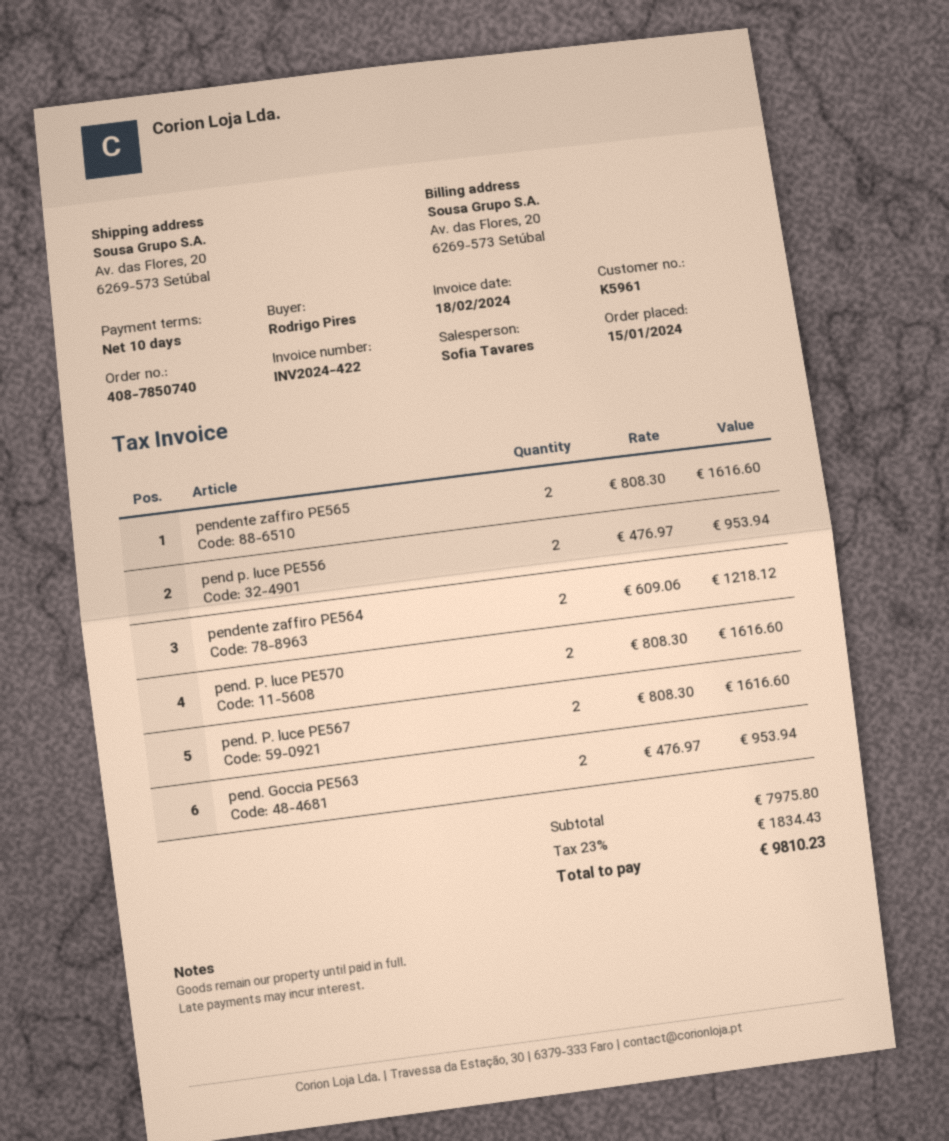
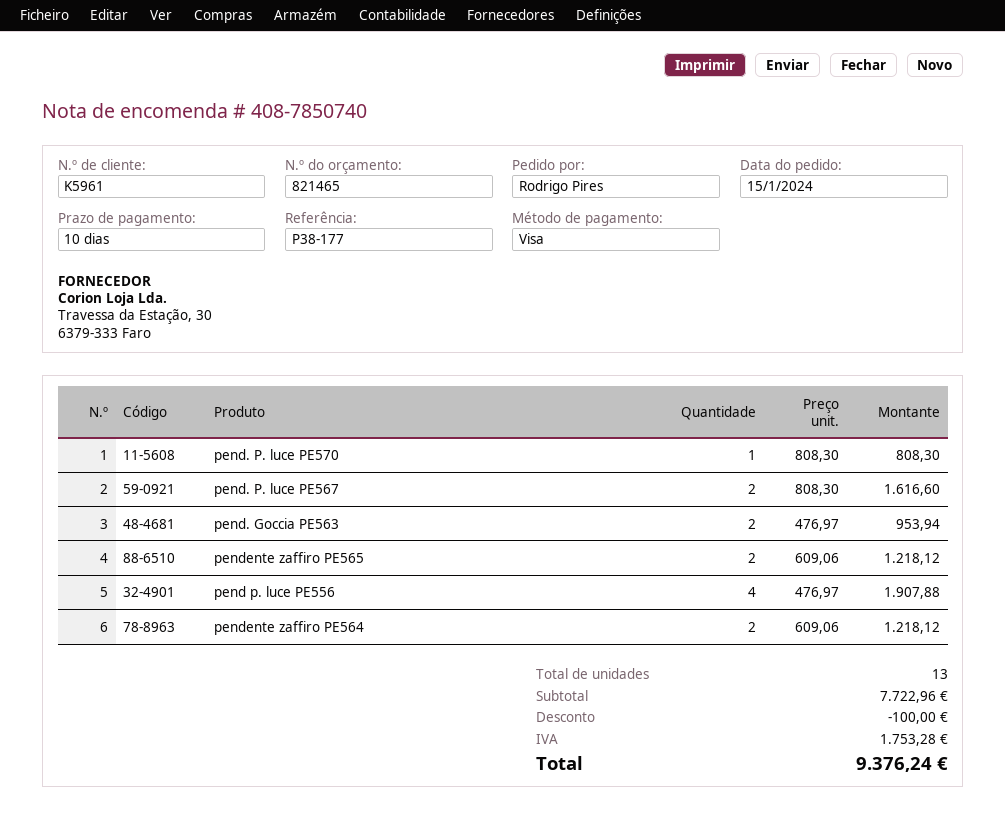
pendente zaffiro PE565: 2 x 808.30 = 1616.60 -> 2 x 609.06 = 1218.12
pend p. luce PE556: 2 x 476.97 = 953.94 -> 4 x 476.97 = 1907.88
pend. P. luce PE570: 2 x 808.30 = 1616.60 -> 1 x 808.30 = 808.30
subtotal: 7975.80 -> 7722.96
discount: none -> 100.00
tax: 1834.43 -> 1753.28
total: 9810.23 -> 9376.24

